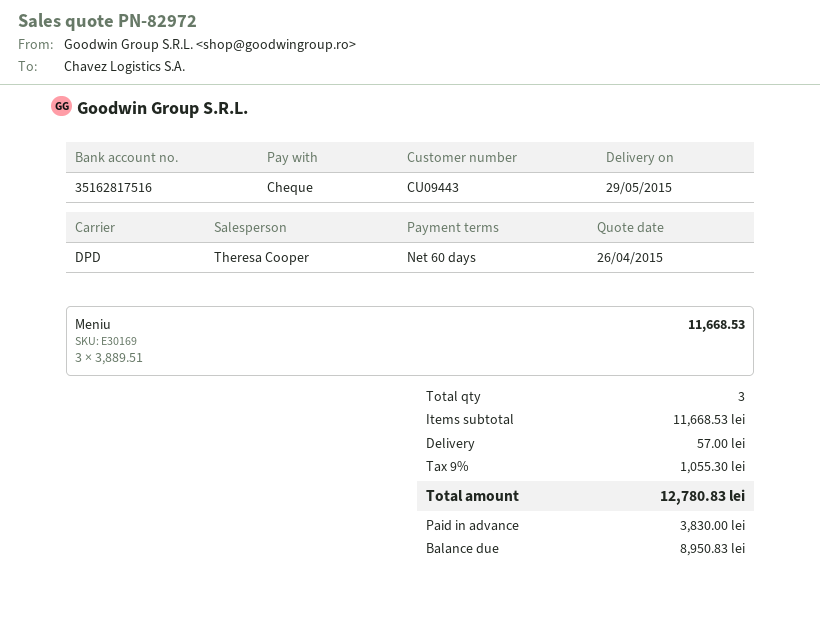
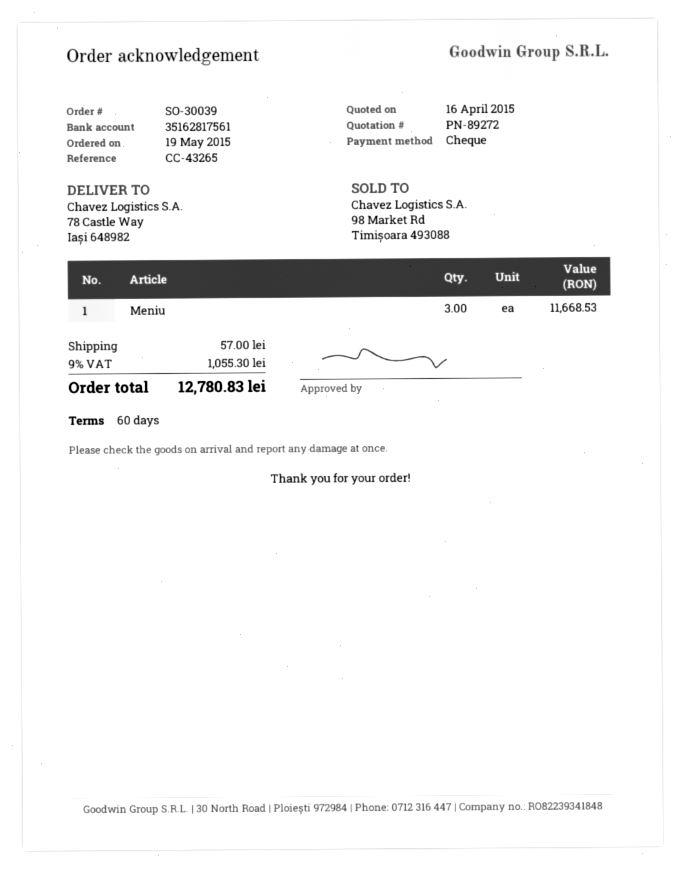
quote number: PN-82972 -> PN-89272
quote date: 2015-04-26 -> 2015-04-16
bank account: 35162817516 -> 35162817561

